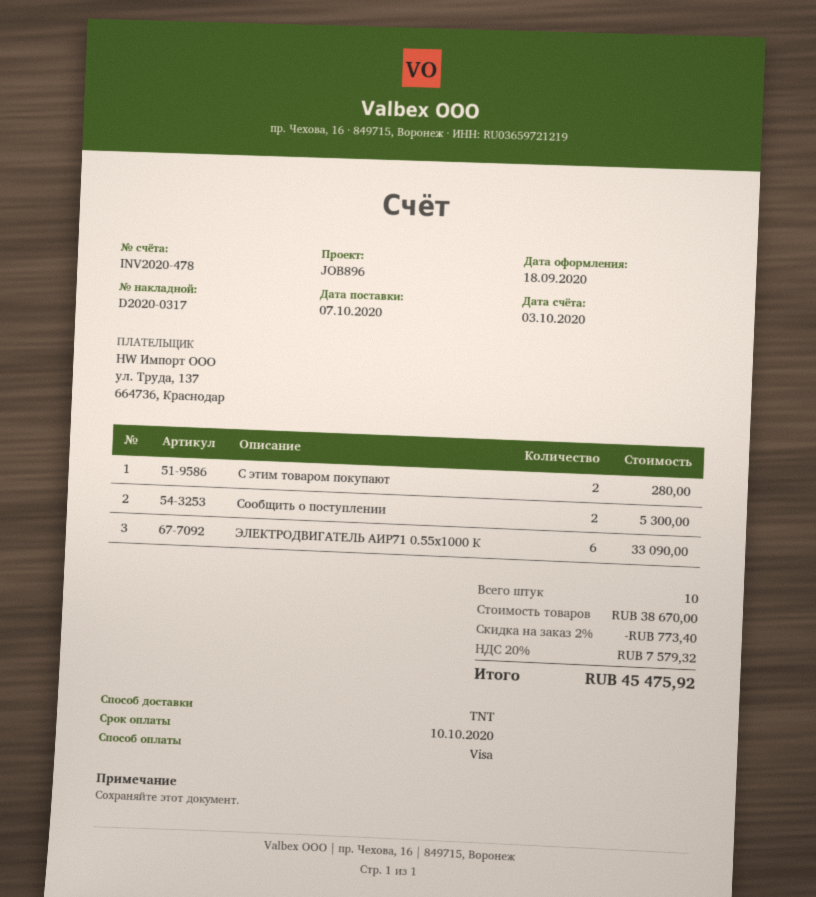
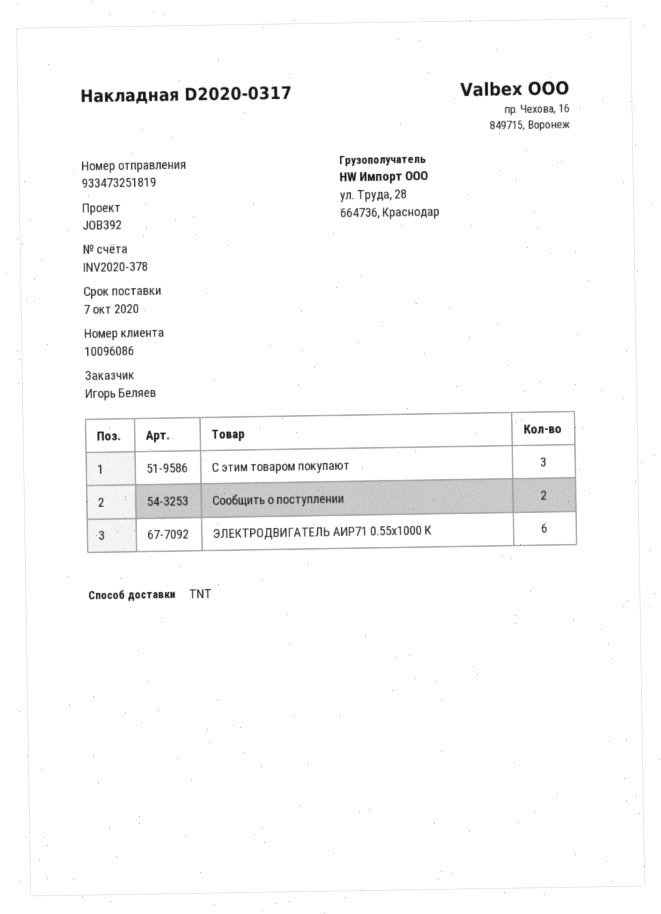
invoice number: INV2020-478 -> INV2020-378
reference: JOB896 -> JOB392
С этим товаром покупают: 2 -> 3

